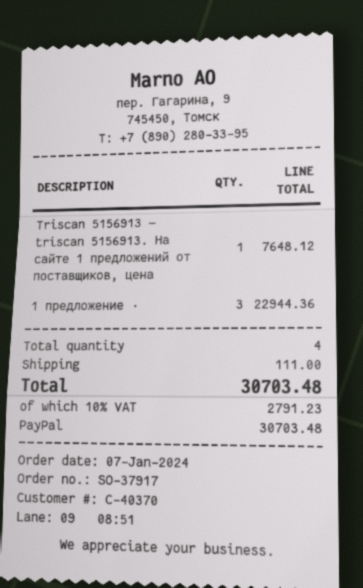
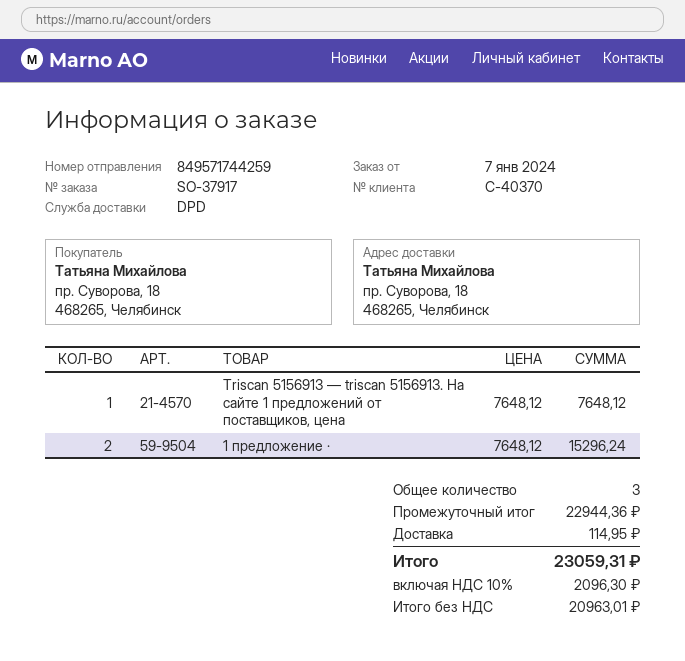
1 предложение ·: 3 for 22944.36 -> 2 for 15296.24
total quantity: 4 -> 3
shipping: 111.00 -> 114.95
tax: 10% = 2791.23 -> 10% = 2096.30
total: 30703.48 -> 23059.31

